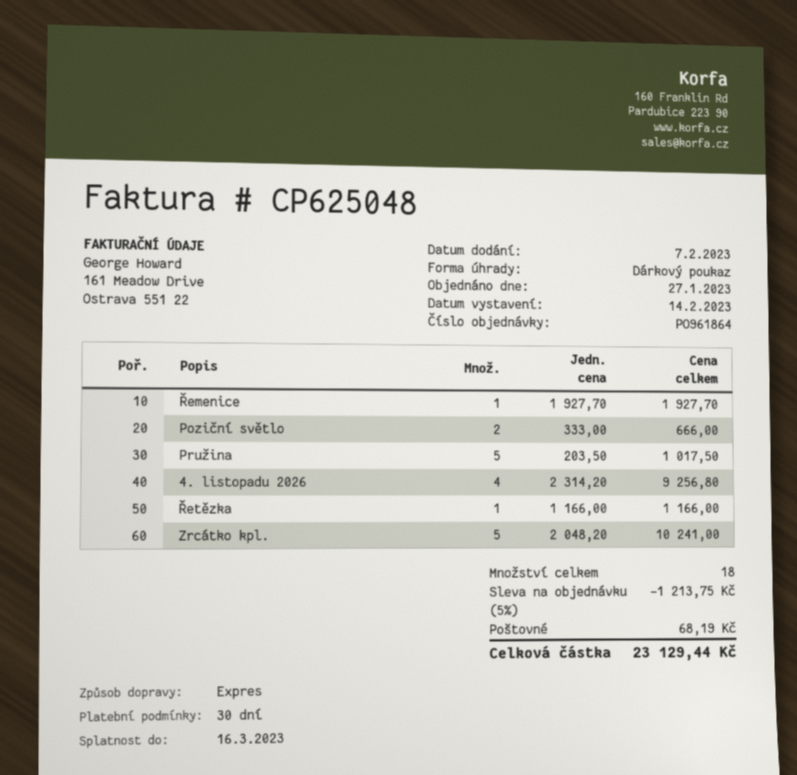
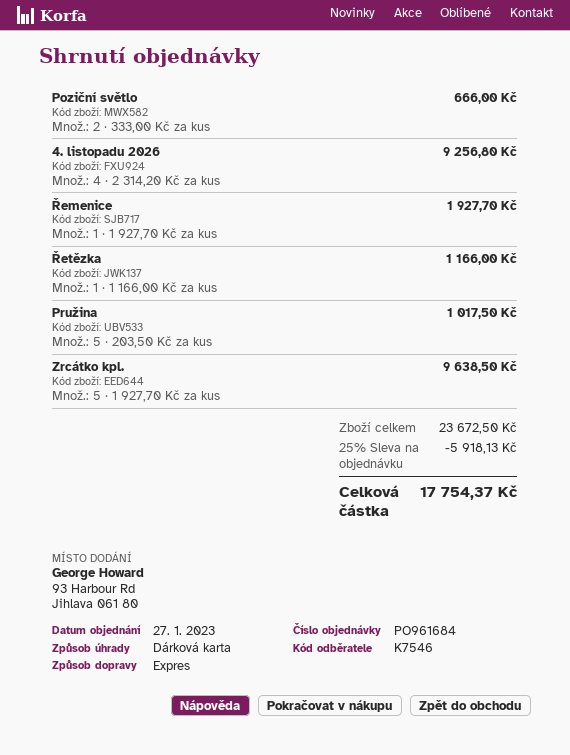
order number: PO961864 -> PO961684
Zrcátko kpl.: 5 x 2048.20 = 10241.00 -> 5 x 1927.70 = 9638.50
discount: 5% = 1213.75 -> 25% = 5918.13
shipping: 68.19 -> none
total: 23129.44 -> 17754.37

